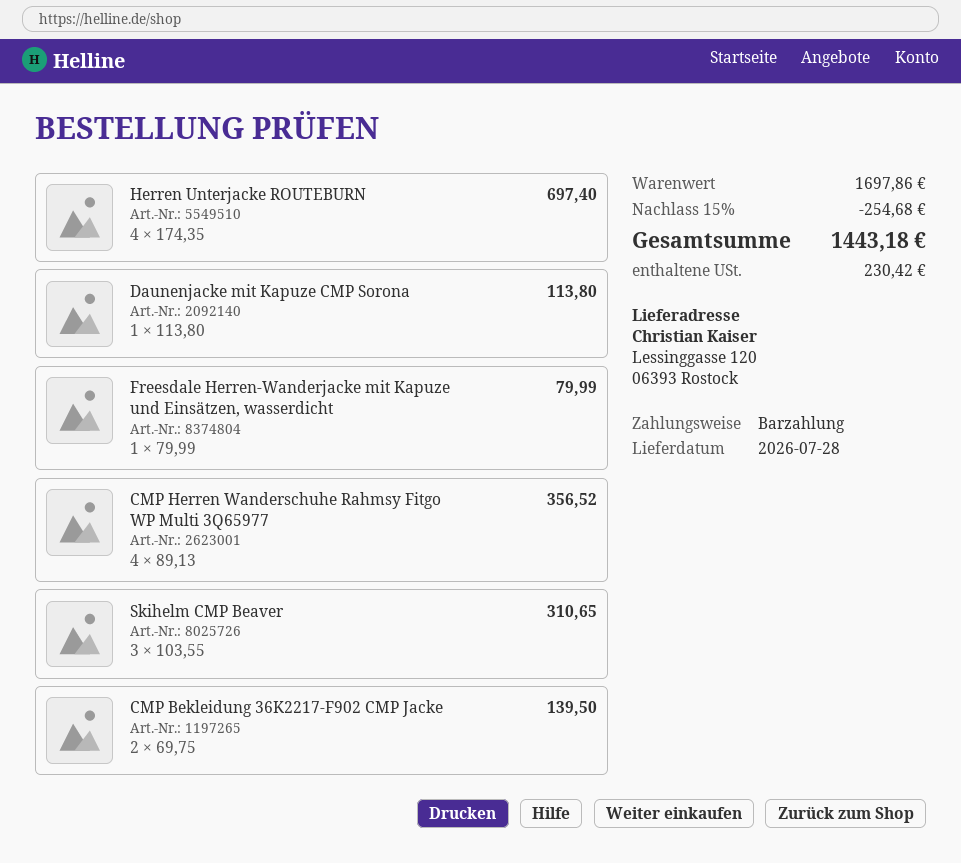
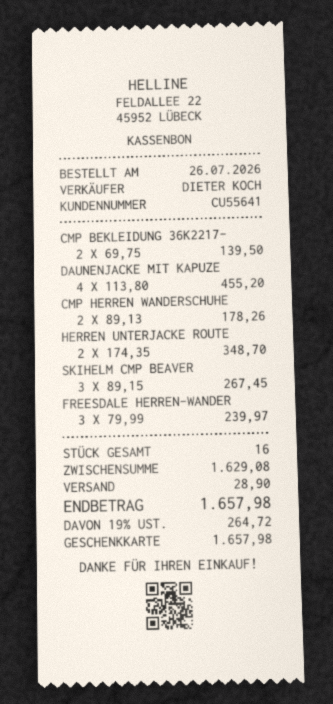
payment method: cash -> gift card
Herren Unterjacke ROUTEBURN: 4 x 174.35 = 697.40 -> 2 x 174.35 = 348.70
Daunenjacke mit Kapuze CMP Sorona: 1 x 113.80 = 113.80 -> 4 x 113.80 = 455.20
Freesdale Herren-Wanderjacke mit Kapuze und Einsätzen, wasserdicht: 1 x 79.99 = 79.99 -> 3 x 79.99 = 239.97
CMP Herren Wanderschuhe Rahmsy Fitgo WP Multi 3Q65977: 4 x 89.13 = 356.52 -> 2 x 89.13 = 178.26
Skihelm CMP Beaver: 3 x 103.55 = 310.65 -> 3 x 89.15 = 267.45
subtotal: 1697.86 -> 1629.08
discount: 15% = 254.68 -> none
shipping: none -> 28.90
tax: 230.42 -> 264.72
total: 1443.18 -> 1657.98

